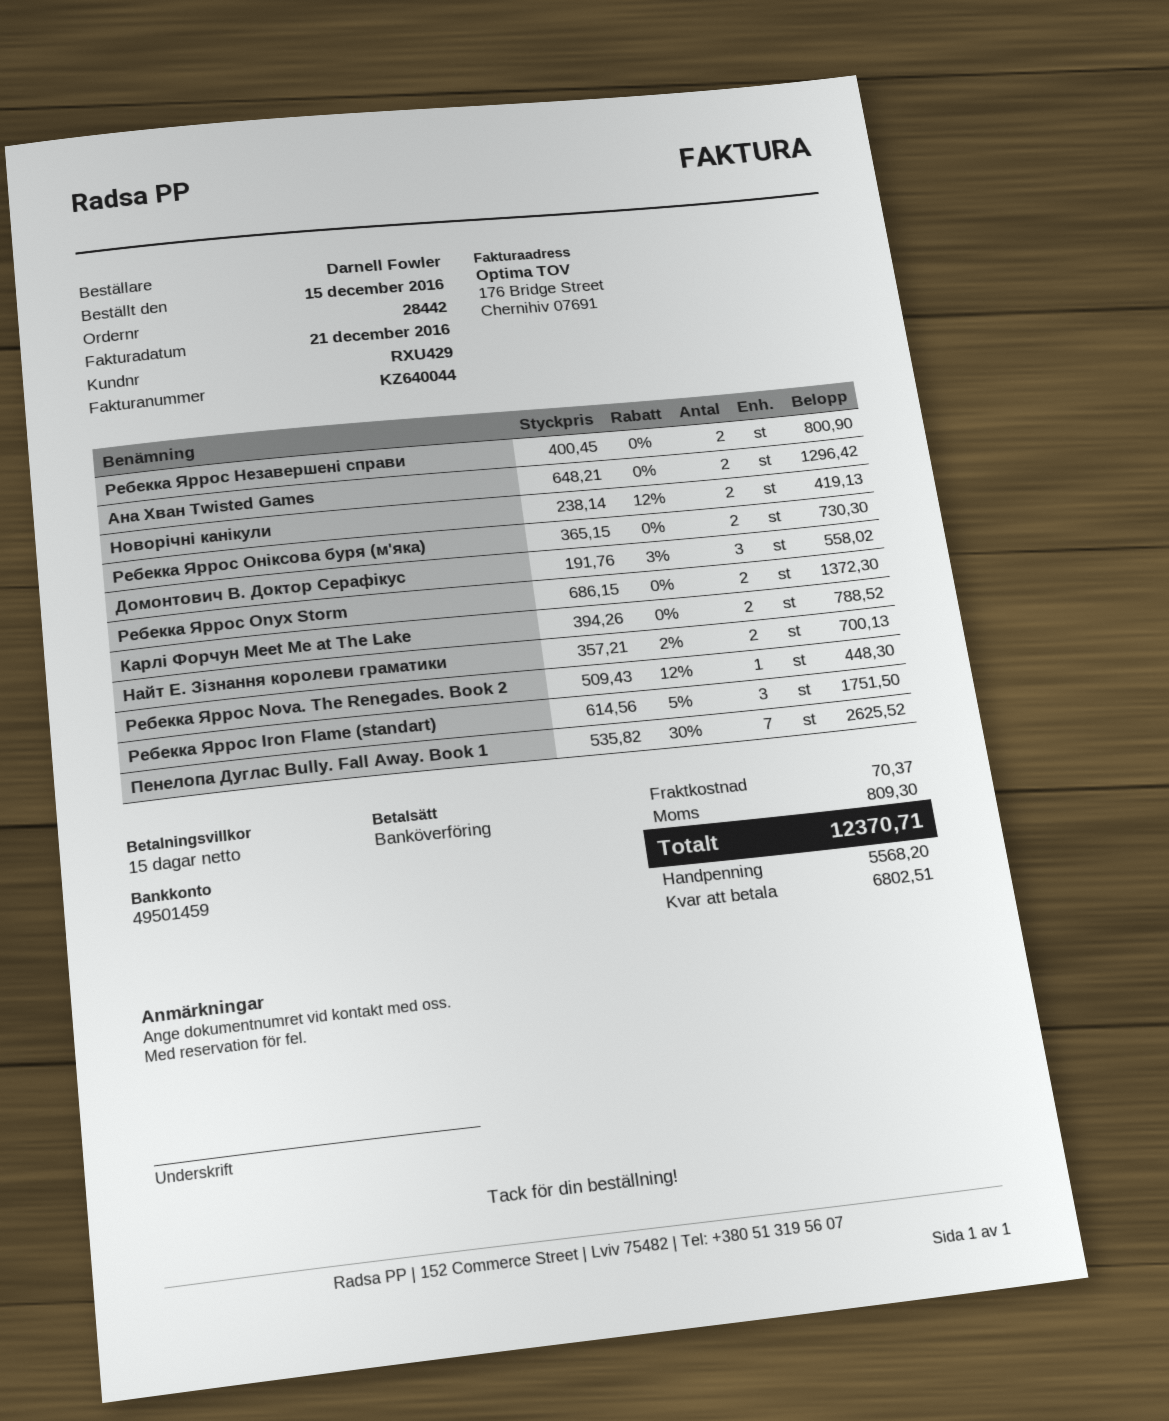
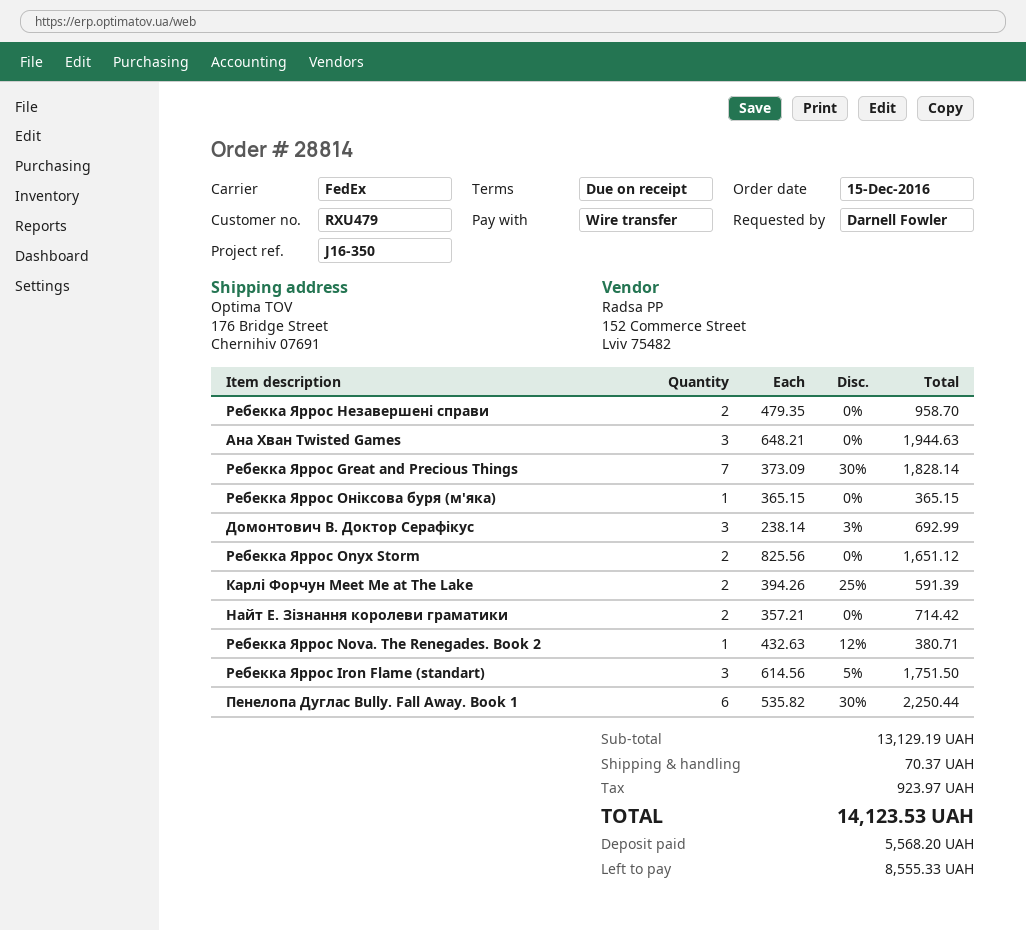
order number: 28442 -> 28814
payment terms: 15 days -> on receipt
customer number: RXU429 -> RXU479
Ребекка Яррос Незавершені справи: 2 x 400.45 = 800.90 -> 2 x 479.35 = 958.70
Ана Хван Twisted Games: 2 x 648.21 = 1296.42 -> 3 x 648.21 = 1944.63
Новорічні канікули: 2 x 238.14 - 12% = 419.13 -> none
Ребекка Яррос Оніксова буря (м'яка): 2 x 365.15 = 730.30 -> 1 x 365.15 = 365.15
Домонтович В. Доктор Серафікус: 3 x 191.76 - 3% = 558.02 -> 3 x 238.14 - 3% = 692.99
Ребекка Яррос Onyx Storm: 2 x 686.15 = 1372.30 -> 2 x 825.56 = 1651.12
Карлі Форчун Meet Me at The Lake: 2 x 394.26 = 788.52 -> 2 x 394.26 - 25% = 591.39
Найт Е. Зізнання королеви граматики: 2 x 357.21 - 2% = 700.13 -> 2 x 357.21 = 714.42
Ребекка Яррос Nova. The Renegades. Book 2: 1 x 509.43 - 12% = 448.30 -> 1 x 432.63 - 12% = 380.71
Пенелопа Дуглас Bully. Fall Away. Book 1: 7 x 535.82 - 30% = 2625.52 -> 6 x 535.82 - 30% = 2250.44
Ребекка Яррос Great and Precious Things: none -> 7 x 373.09 - 30% = 1828.14
tax: 809.30 -> 923.97
total: 12370.71 -> 14123.53
balance: 6802.51 -> 8555.33

